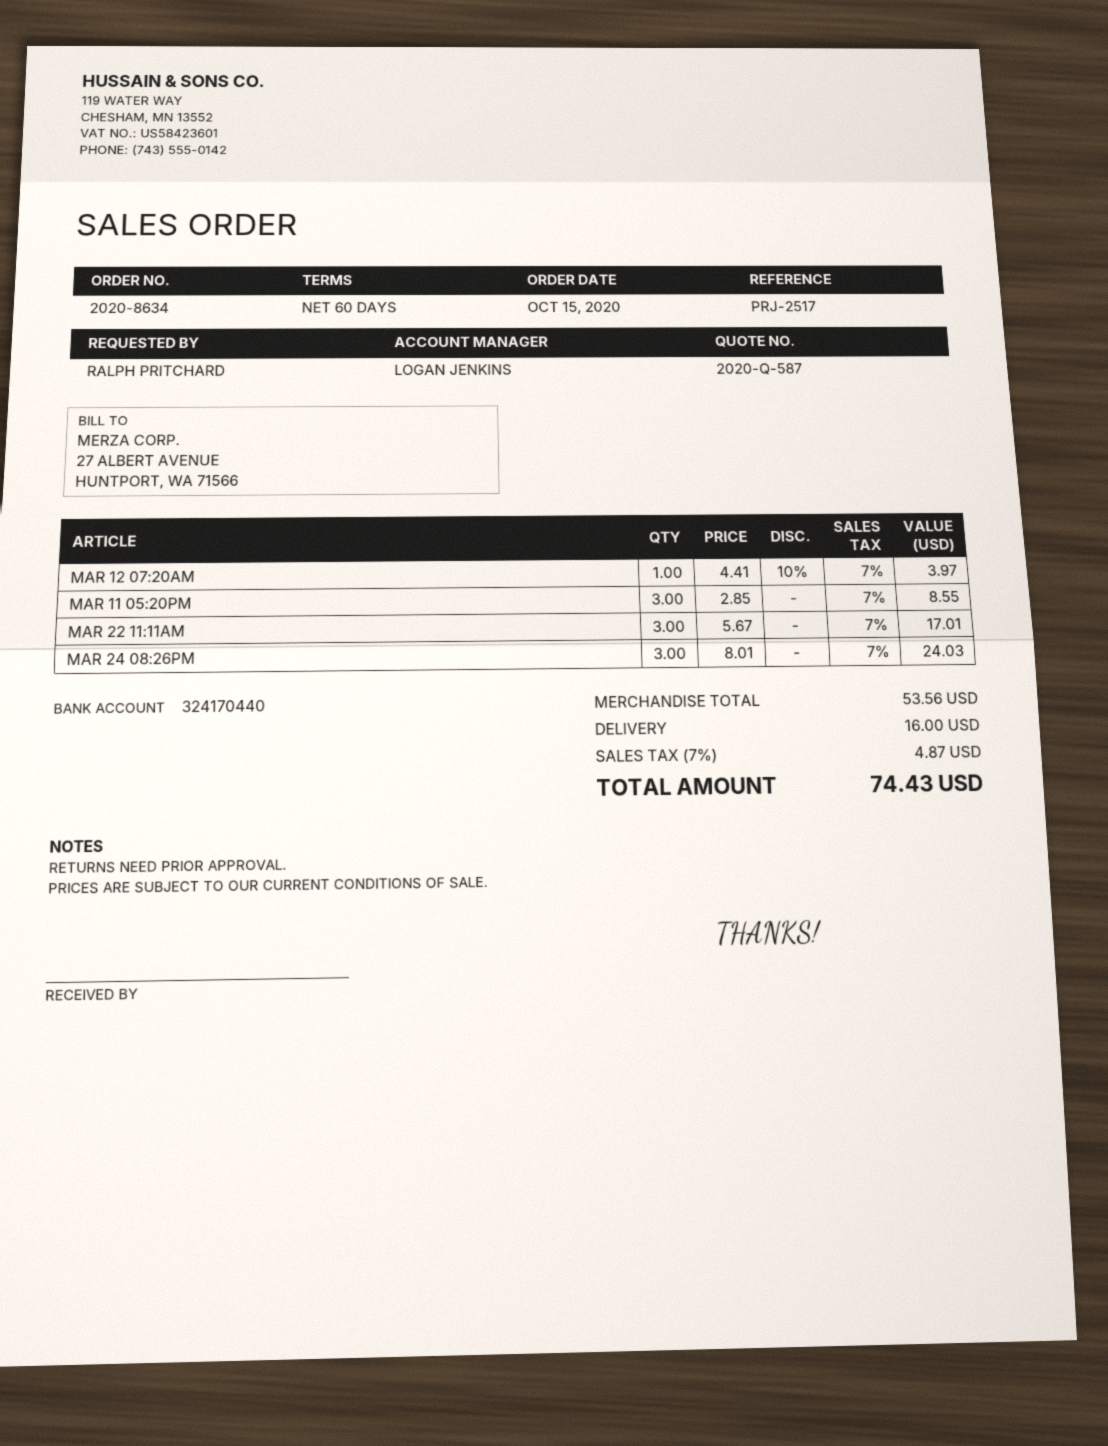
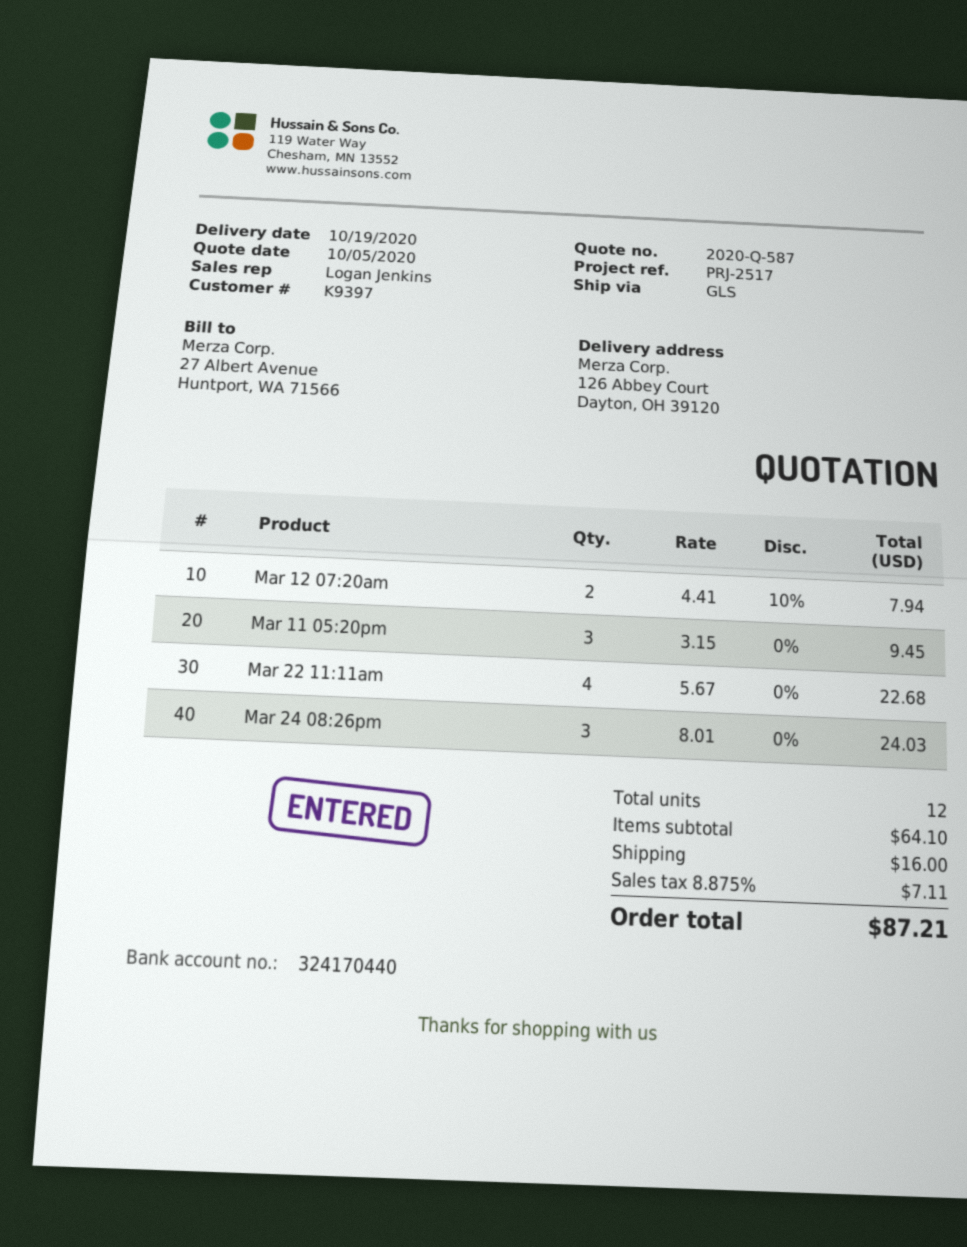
MAR 12 07:20AM: 1 x 4.41 - 10% = 3.97 -> 2 x 4.41 - 10% = 7.94
MAR 11 05:20PM: 3 x 2.85 = 8.55 -> 3 x 3.15 = 9.45
MAR 22 11:11AM: 3 x 5.67 = 17.01 -> 4 x 5.67 = 22.68
subtotal: 53.56 -> 64.10
tax: 7% = 4.87 -> 8.875% = 7.11
total: 74.43 -> 87.21

